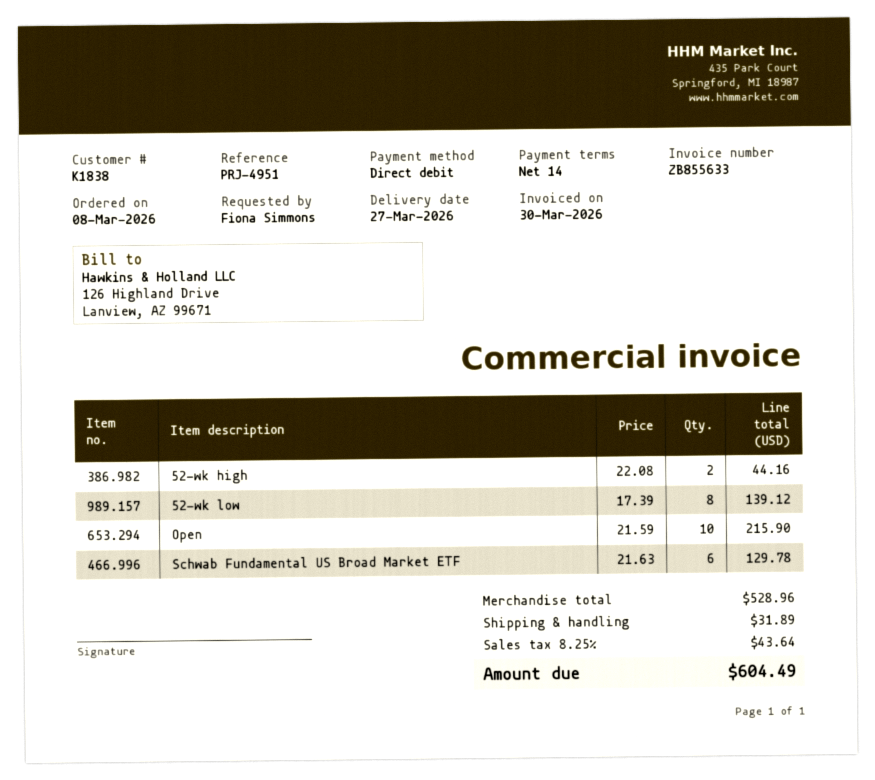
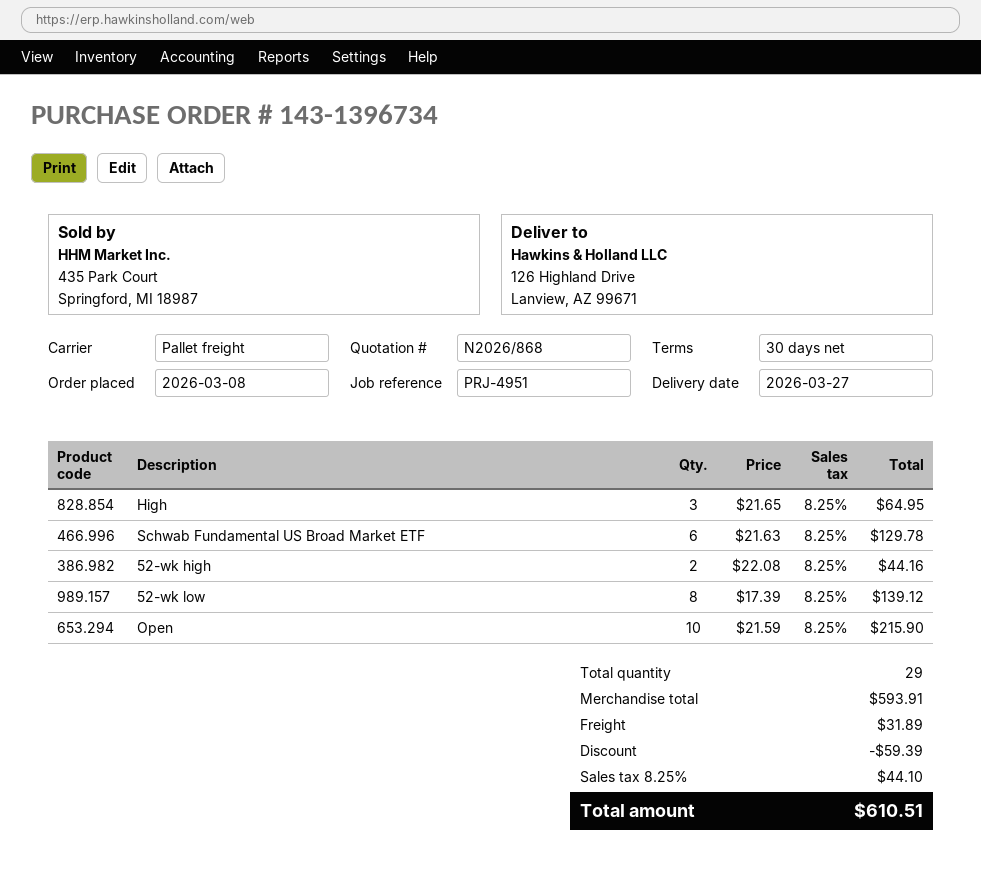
payment terms: 14 days -> 30 days
High: none -> 3 x 21.65 = 64.95
subtotal: 528.96 -> 593.91
discount: none -> 59.39
tax: 8.25% = 43.64 -> 8.25% = 44.10
total: 604.49 -> 610.51

